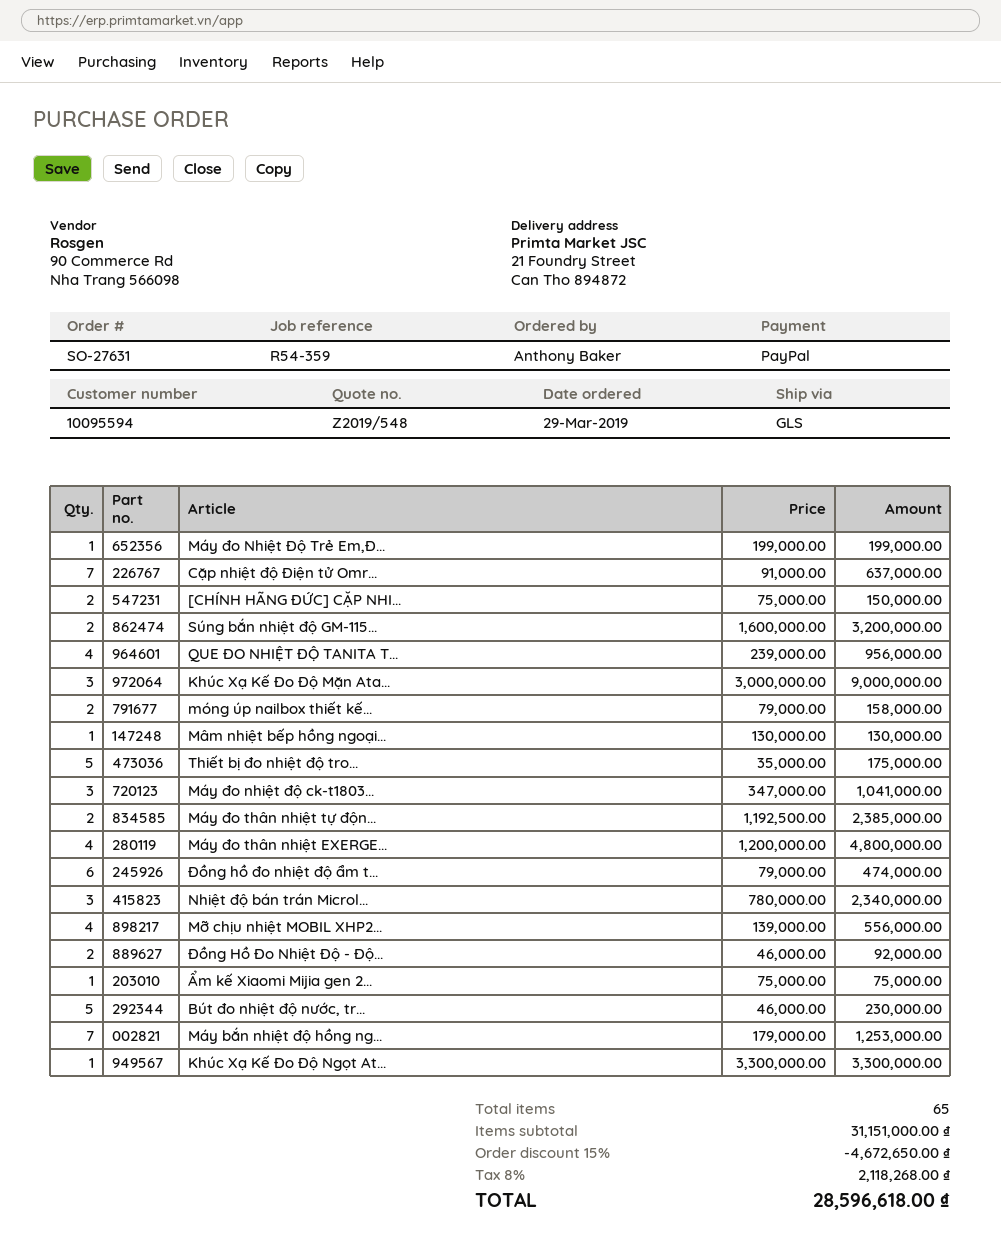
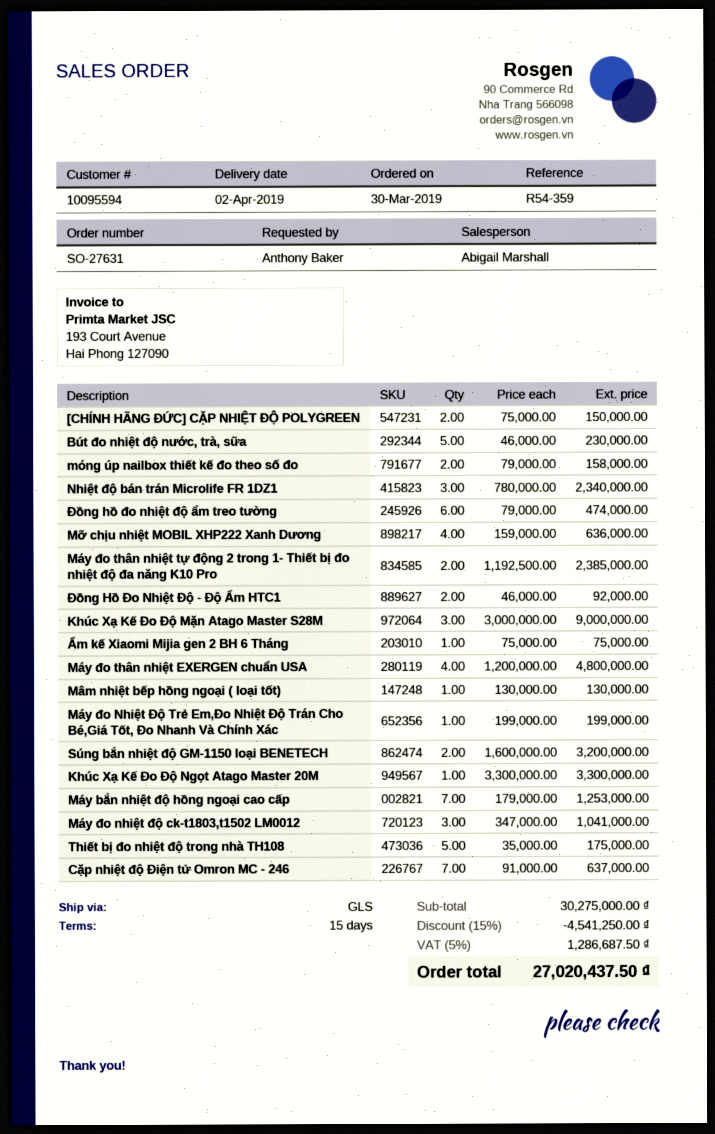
order date: 2019-03-29 -> 2019-03-30
QUE ĐO NHIỆT ĐỘ TANITA T...: 4 x 239000.00 = 956000.00 -> none
Mỡ chịu nhiệt MOBIL XHP2...: 4 x 139000.00 = 556000.00 -> 4 x 159000.00 = 636000.00
subtotal: 31151000.00 -> 30275000.00
discount: 15% = 4672650.00 -> 15% = 4541250.00
tax: 8% = 2118268.00 -> 5% = 1286687.50
total: 28596618.00 -> 27020437.50

